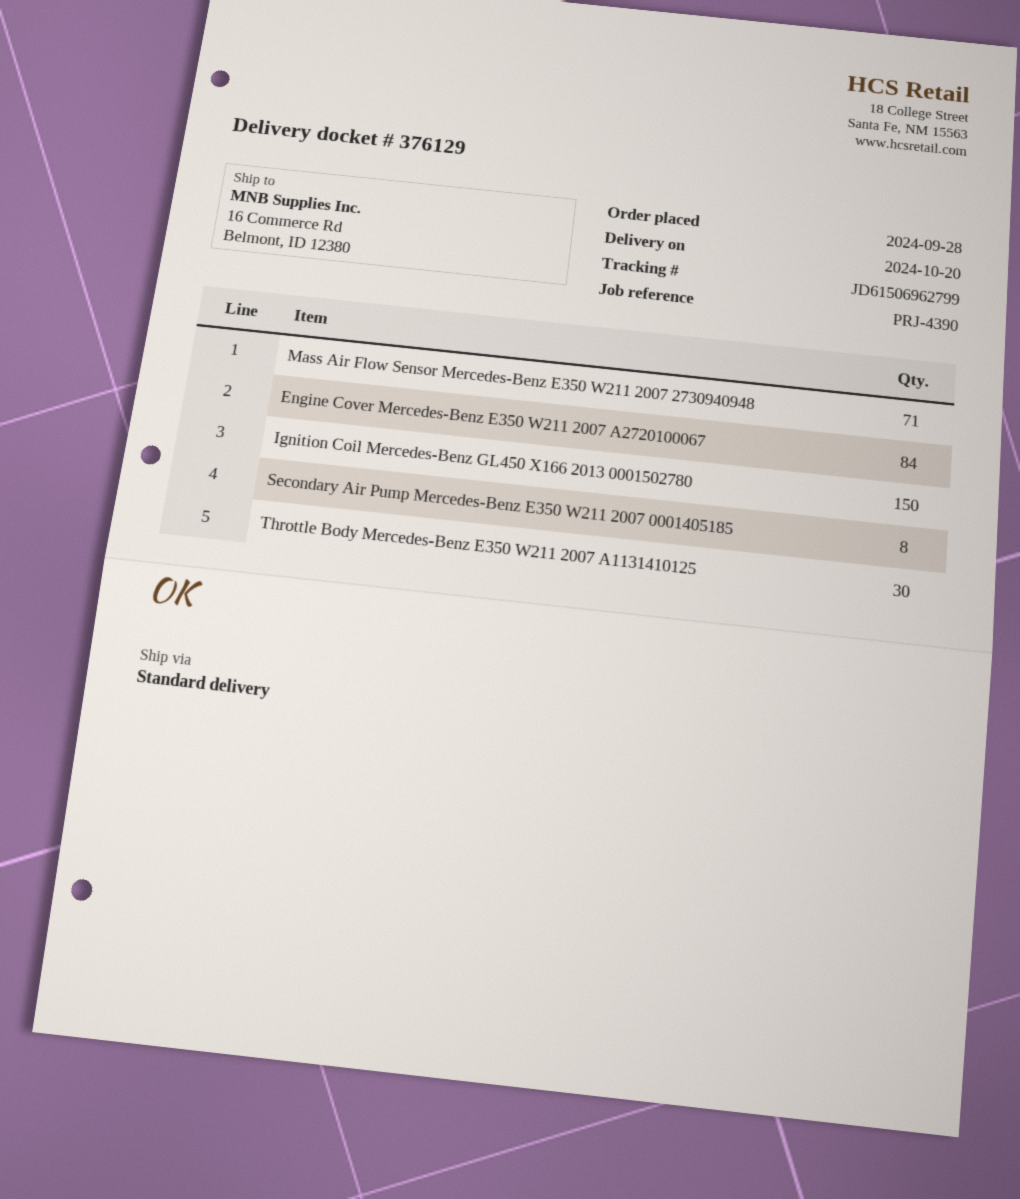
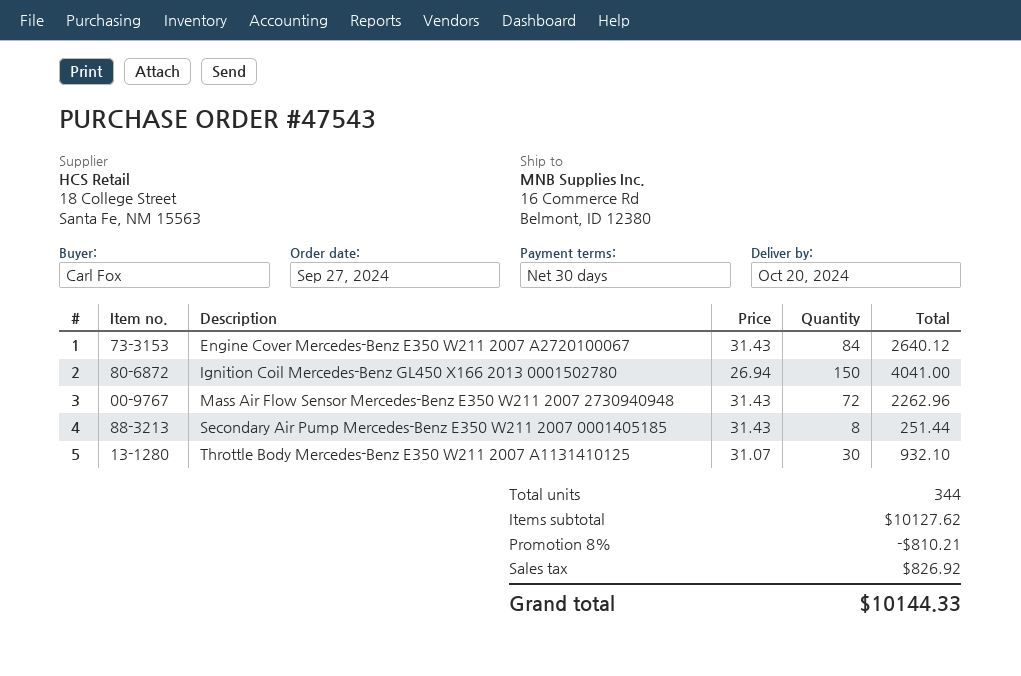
order date: 2024-09-28 -> 2024-09-27
Mass Air Flow Sensor Mercedes-Benz E350 W211 2007 2730940948: 71 -> 72

